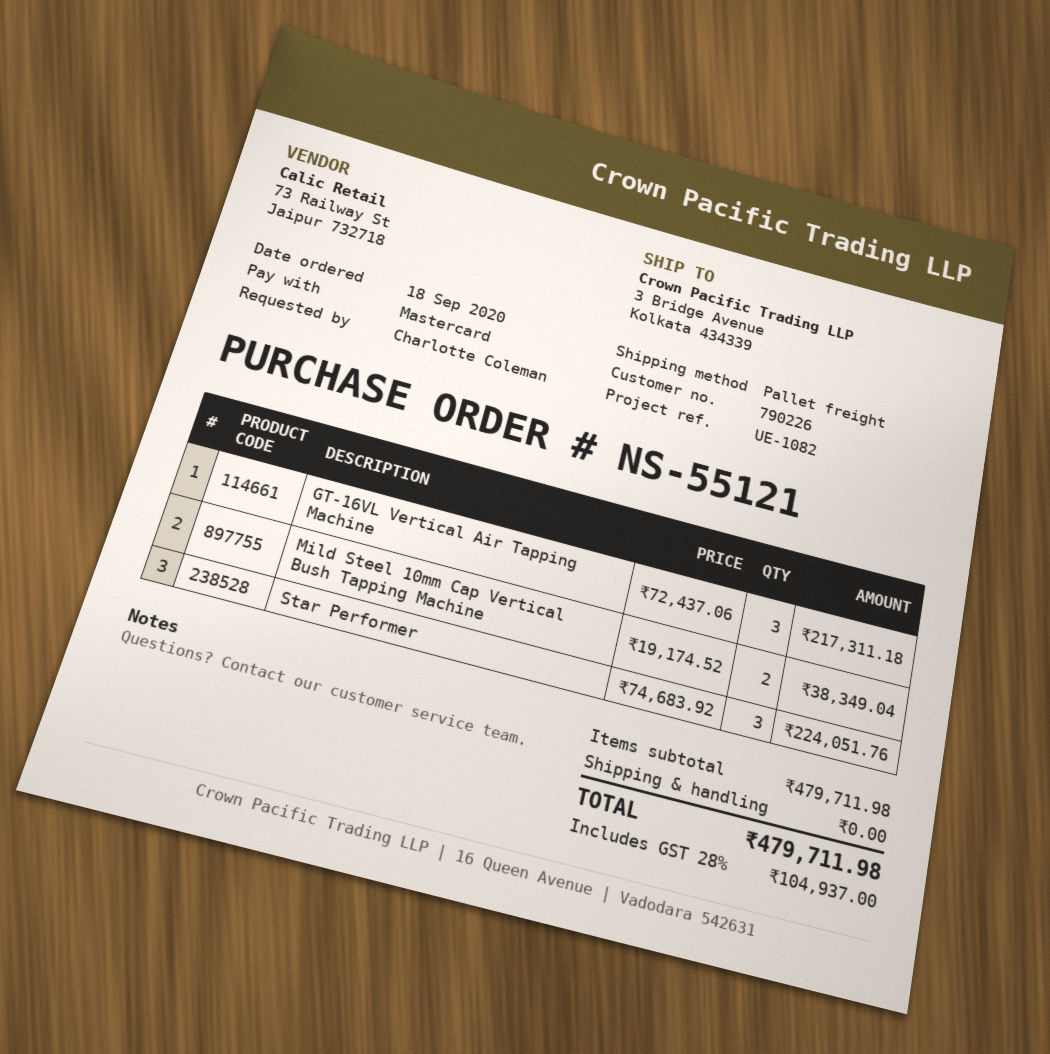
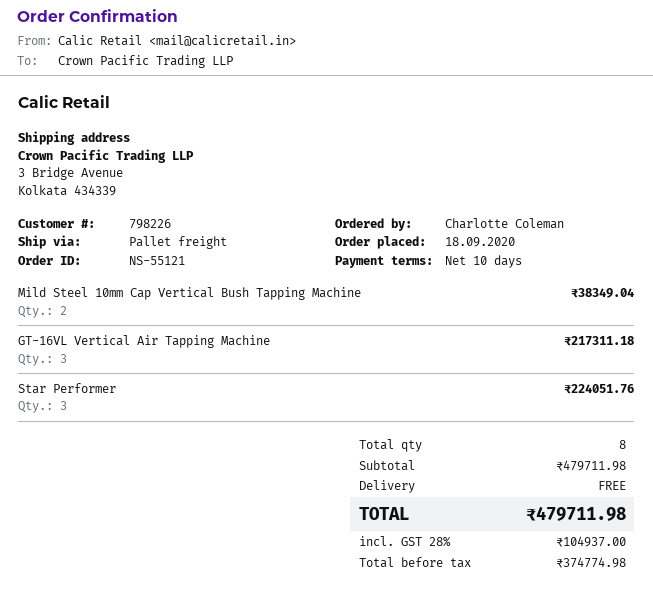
customer number: 790226 -> 798226

